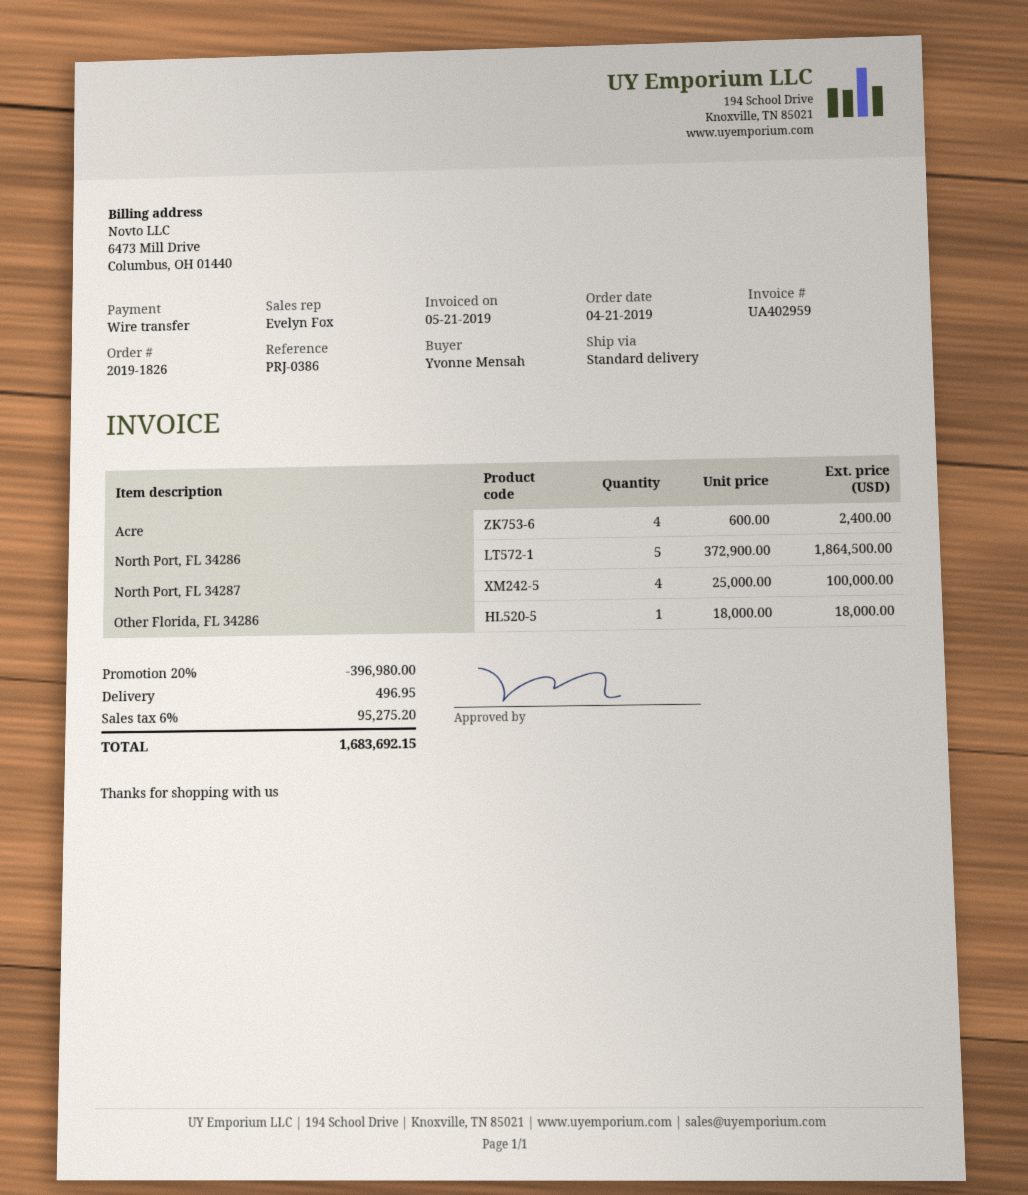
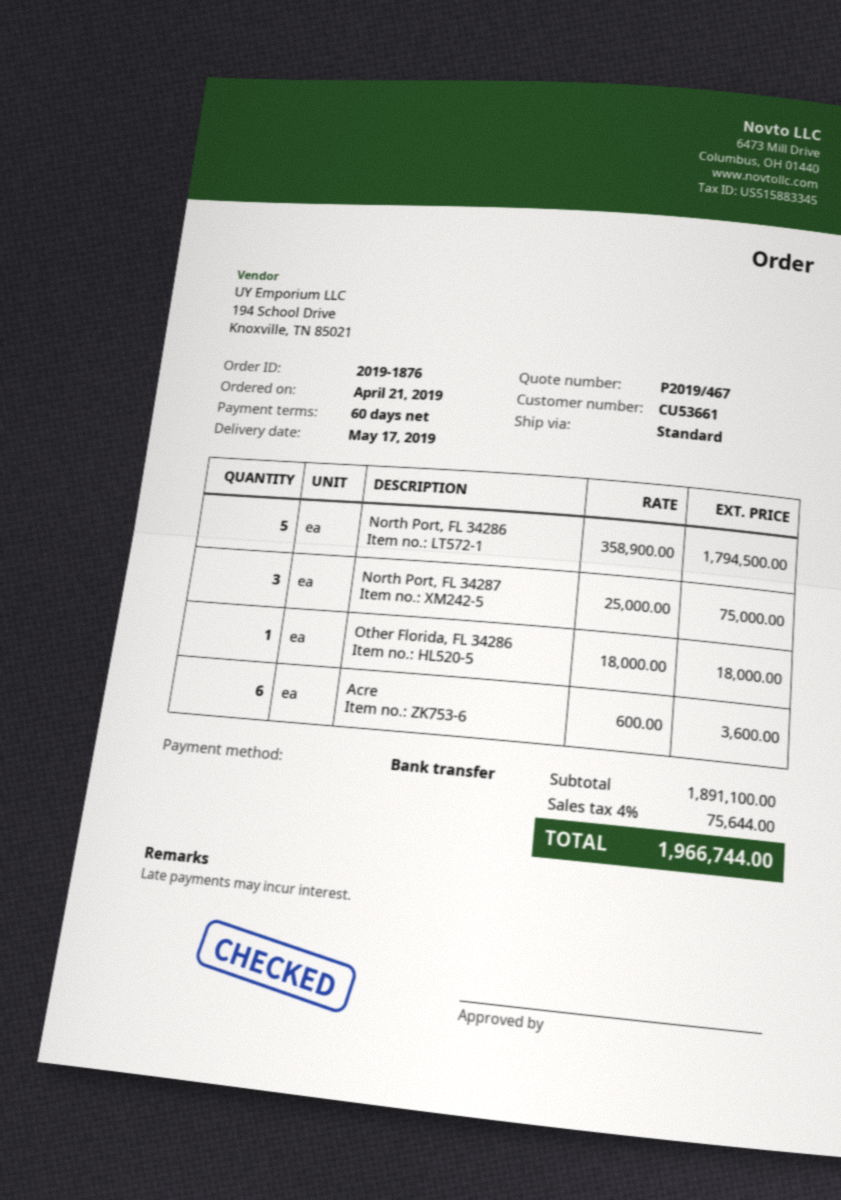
order number: 2019-1826 -> 2019-1876
Acre: 4 x 600.00 = 2400.00 -> 6 x 600.00 = 3600.00
North Port, FL 34286: 5 x 372900.00 = 1864500.00 -> 5 x 358900.00 = 1794500.00
North Port, FL 34287: 4 x 25000.00 = 100000.00 -> 3 x 25000.00 = 75000.00
discount: 20% = 396980.00 -> none
shipping: 496.95 -> none
tax: 6% = 95275.20 -> 4% = 75644.00
total: 1683692.15 -> 1966744.00

